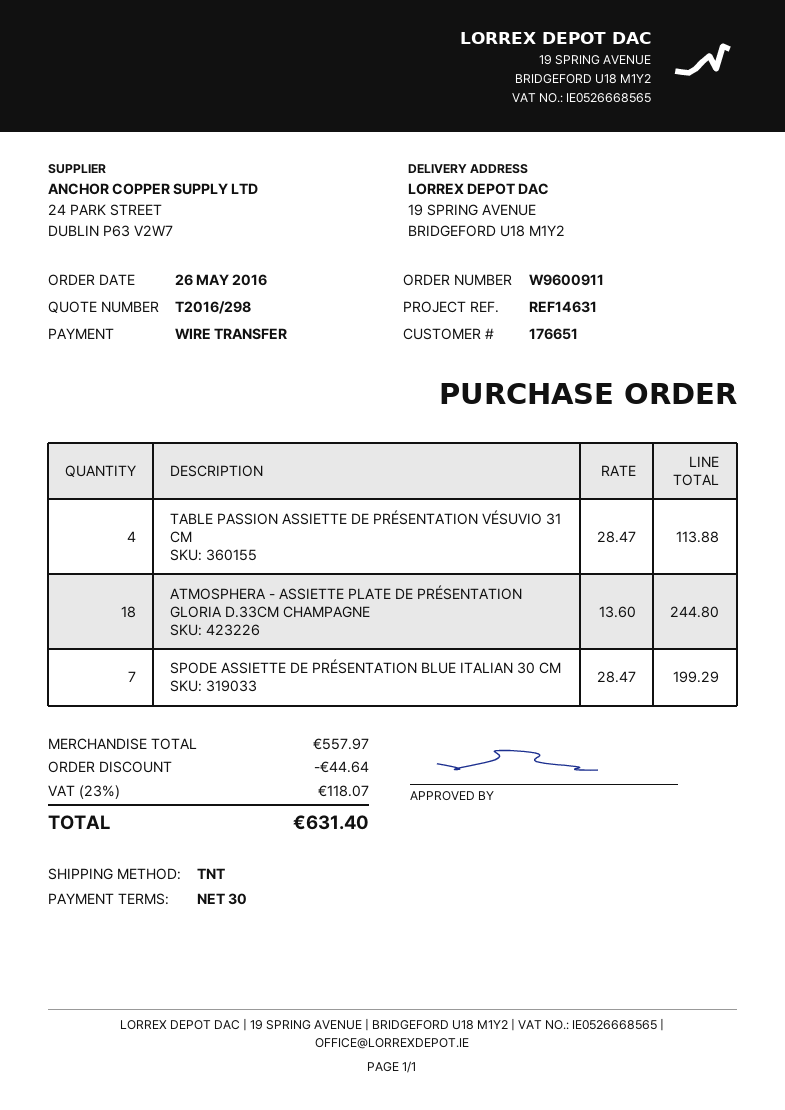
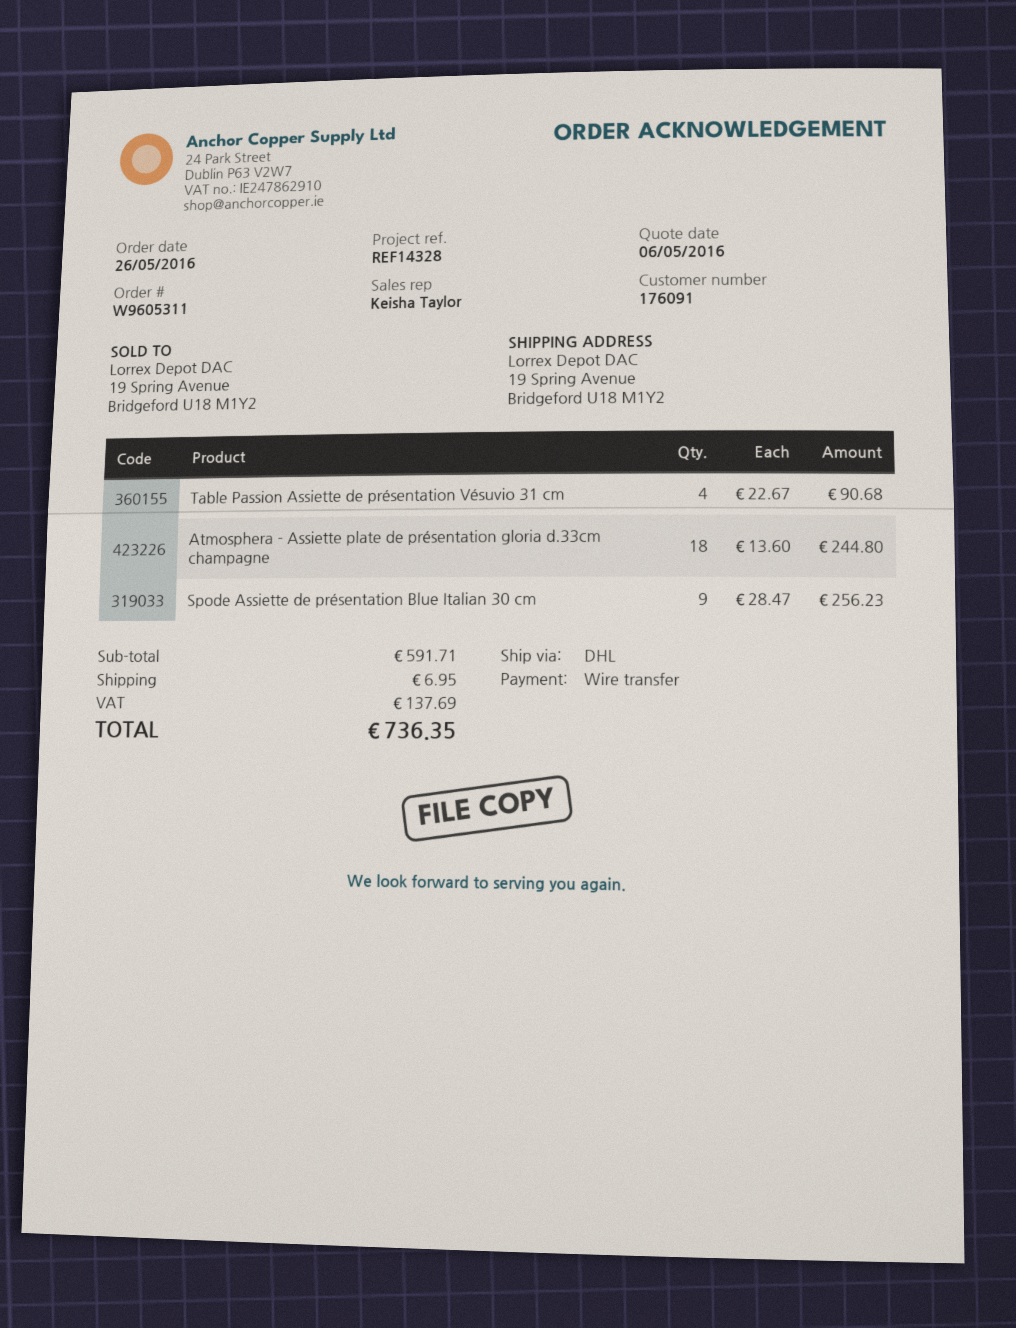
order number: W9600911 -> W9605311
customer number: 176651 -> 176091
reference: REF14631 -> REF14328
shipping method: TNT -> DHL
TABLE PASSION ASSIETTE DE PRÉSENTATION VÉSUVIO 31 CM: 4 x 28.47 = 113.88 -> 4 x 22.67 = 90.68
SPODE ASSIETTE DE PRÉSENTATION BLUE ITALIAN 30 CM: 7 x 28.47 = 199.29 -> 9 x 28.47 = 256.23
subtotal: 557.97 -> 591.71
discount: 44.64 -> none
shipping: none -> 6.95
tax: 118.07 -> 137.69
total: 631.40 -> 736.35

